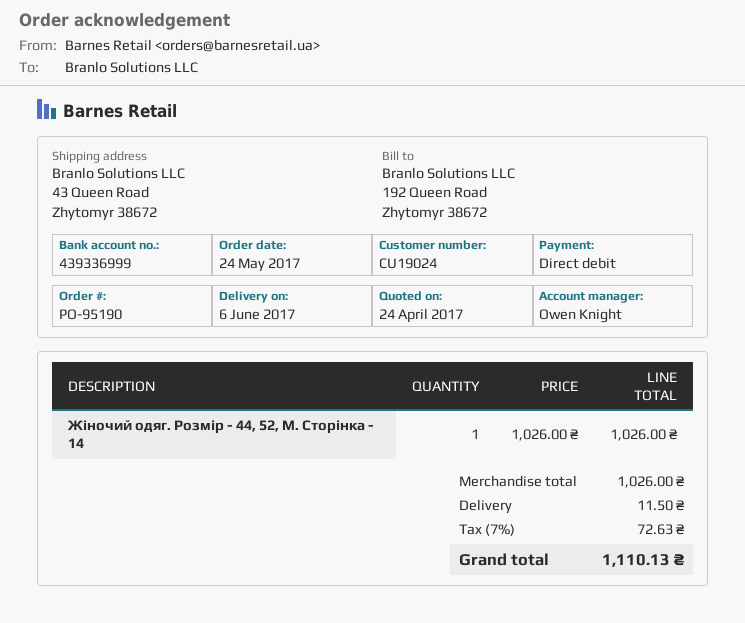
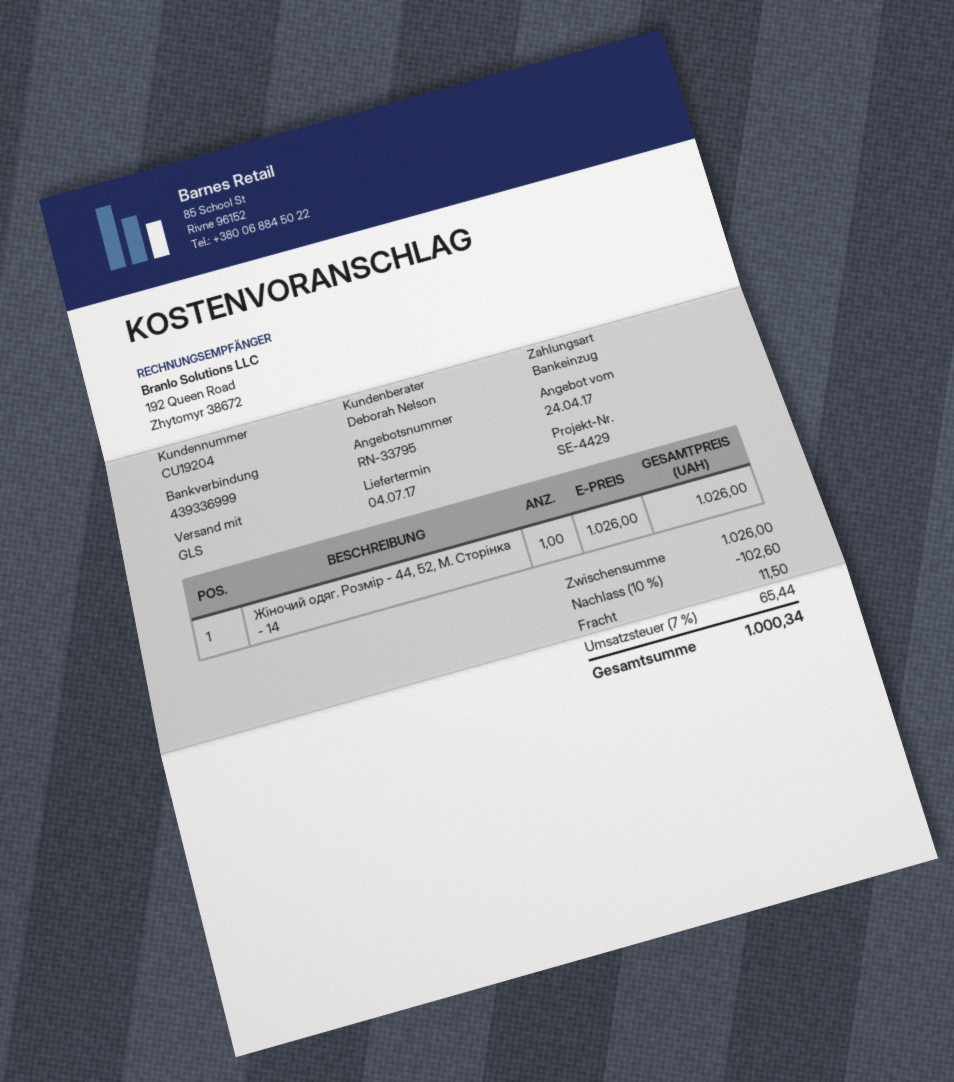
delivery date: 2017-06-06 -> 2017-07-04
customer number: CU19024 -> CU19204
sales rep: Owen Knight -> Deborah Nelson
discount: none -> 10% = 102.60
tax: 7% = 72.63 -> 7% = 65.44
total: 1110.13 -> 1000.34

